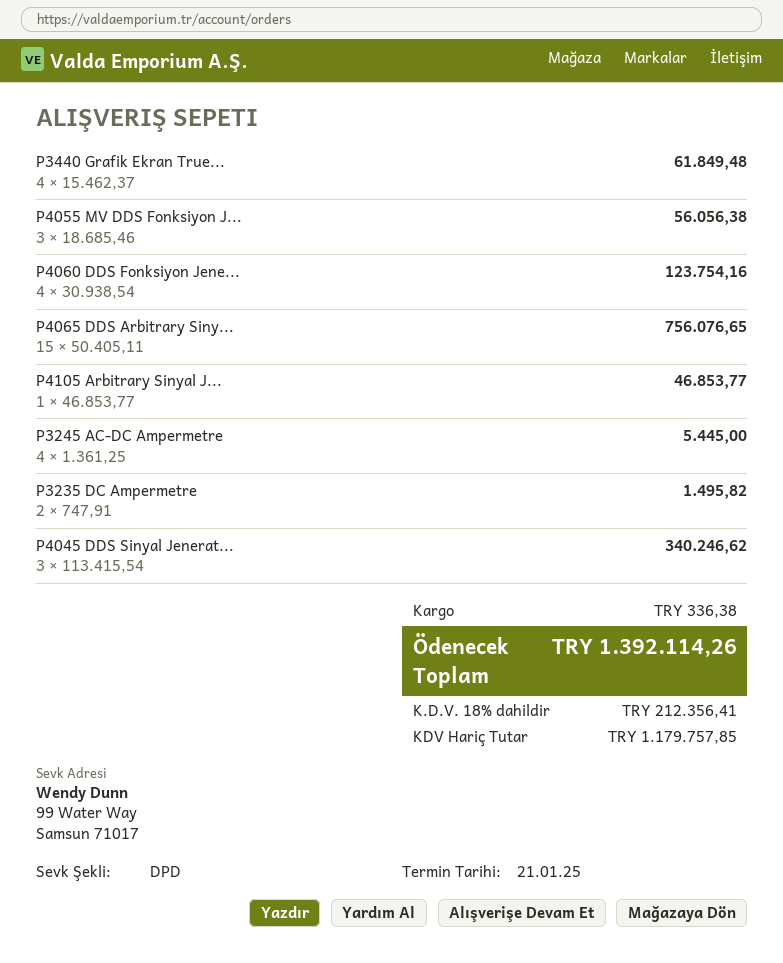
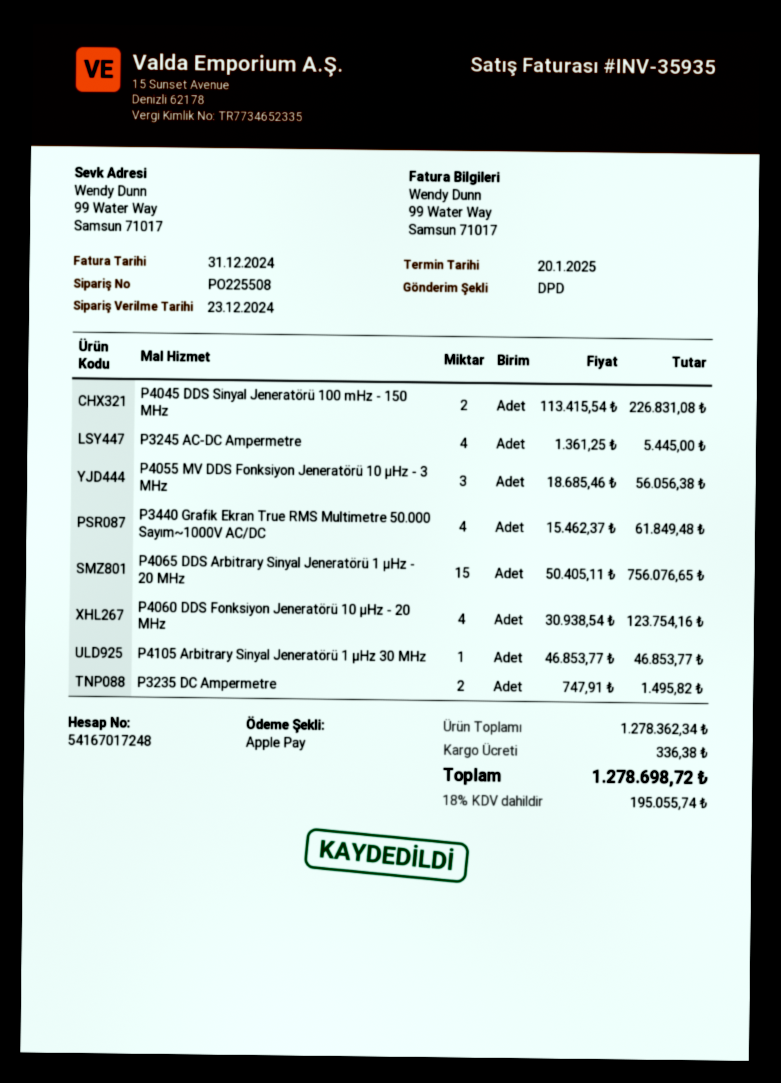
delivery date: 2025-01-21 -> 2025-01-20
P4045 DDS Sinyal Jenerat...: 3 x 113415.54 = 340246.62 -> 2 x 113415.54 = 226831.08
tax: 18% = 212356.41 -> 18% = 195055.74
total: 1392114.26 -> 1278698.72

